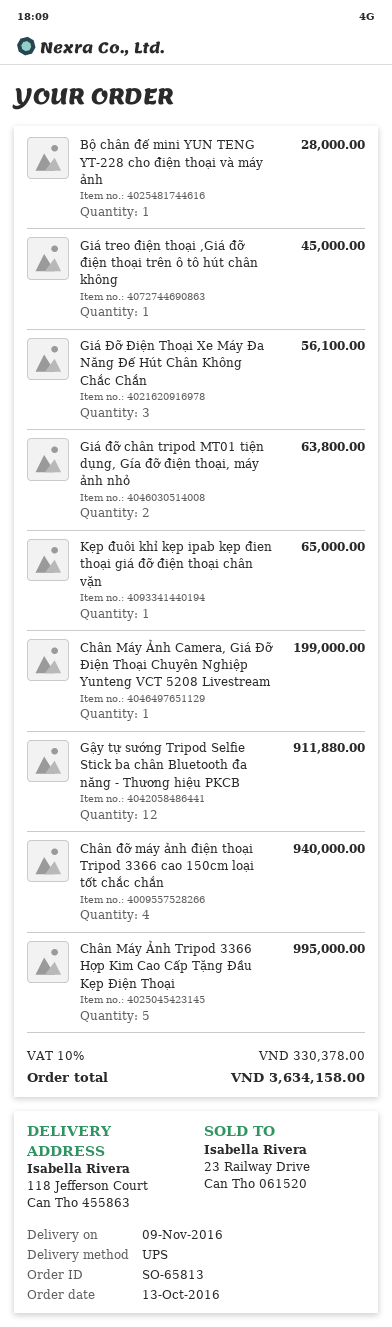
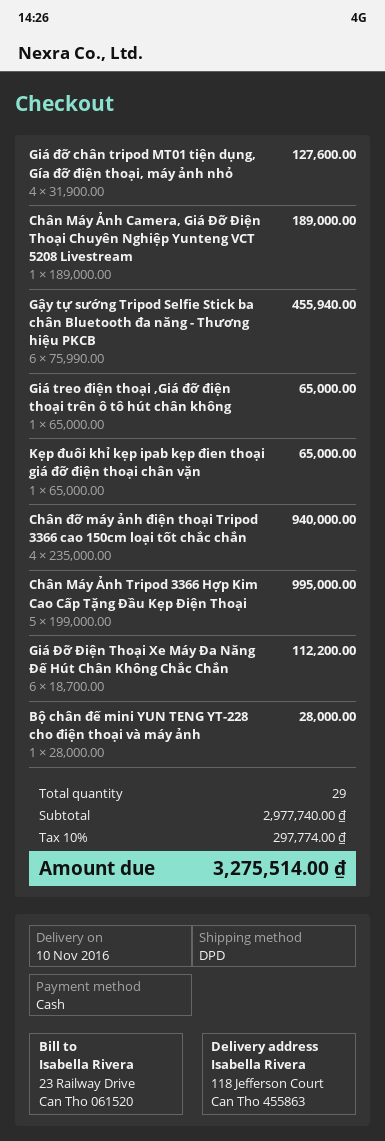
delivery date: 2016-11-09 -> 2016-11-10
shipping method: UPS -> DPD
Giá treo điện thoại ,Giá đỡ điện thoại trên ô tô hút chân không: 1 for 45000.00 -> 1 for 65000.00
Giá Đỡ Điện Thoại Xe Máy Đa Năng Đế Hút Chân Không Chắc Chắn: 3 for 56100.00 -> 6 for 112200.00
Giá đỡ chân tripod MT01 tiện dụng, Gía đỡ điện thoại, máy ảnh nhỏ: 2 for 63800.00 -> 4 for 127600.00
Chân Máy Ảnh Camera, Giá Đỡ Điện Thoại Chuyên Nghiệp Yunteng VCT 5208 Livestream: 1 for 199000.00 -> 1 for 189000.00
Gậy tự sướng Tripod Selfie Stick ba chân Bluetooth đa năng - Thương hiệu PKCB: 12 for 911880.00 -> 6 for 455940.00
tax: 10% = 330378.00 -> 10% = 297774.00
total: 3634158.00 -> 3275514.00

